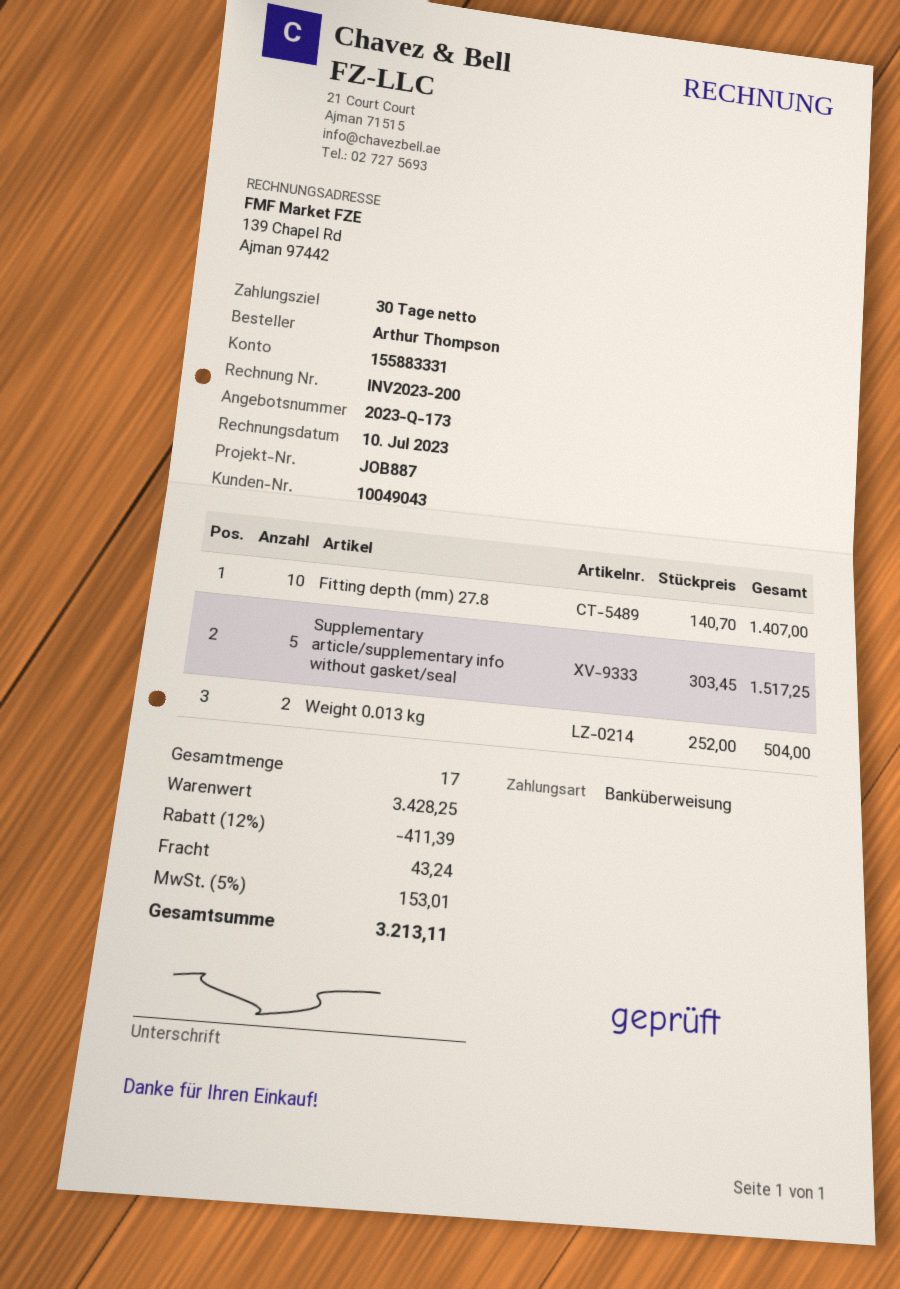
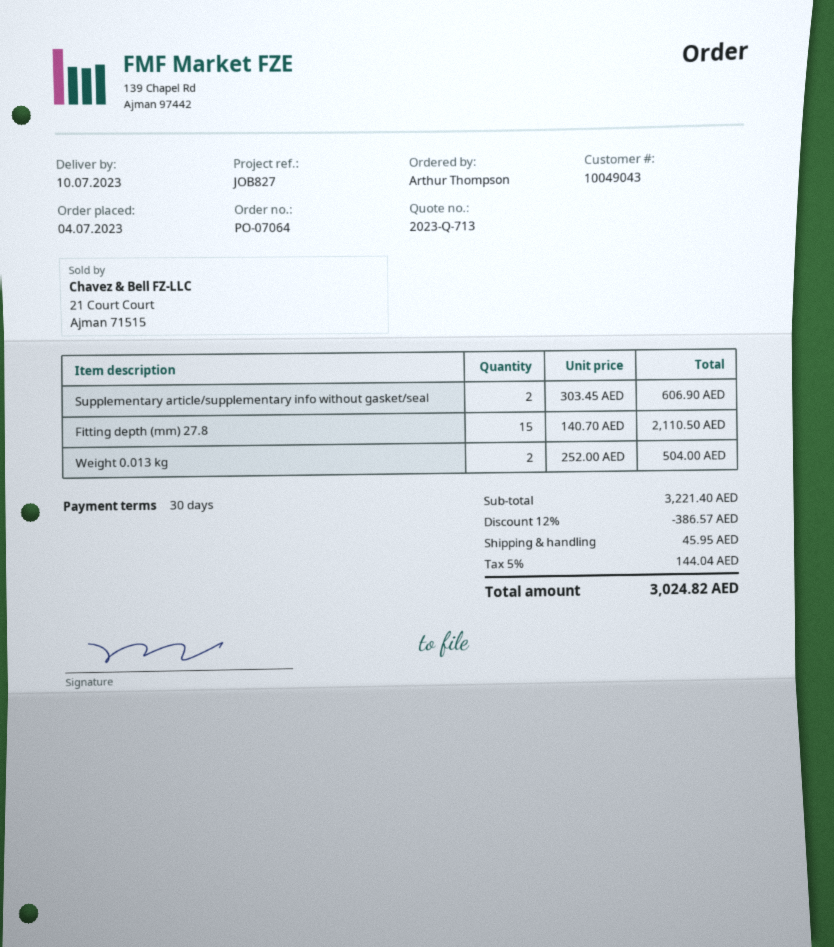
quote number: 2023-Q-173 -> 2023-Q-713
reference: JOB887 -> JOB827
Fitting depth (mm) 27.8: 10 x 140.70 = 1407.00 -> 15 x 140.70 = 2110.50
Supplementary article/supplementary info without gasket/seal: 5 x 303.45 = 1517.25 -> 2 x 303.45 = 606.90
subtotal: 3428.25 -> 3221.40
discount: 12% = 411.39 -> 12% = 386.57
shipping: 43.24 -> 45.95
tax: 5% = 153.01 -> 5% = 144.04
total: 3213.11 -> 3024.82

